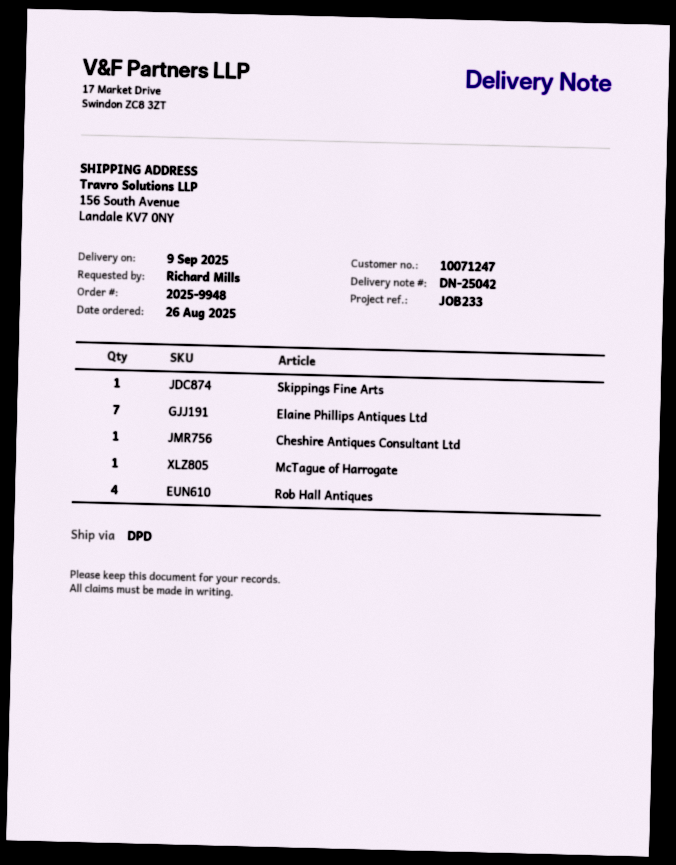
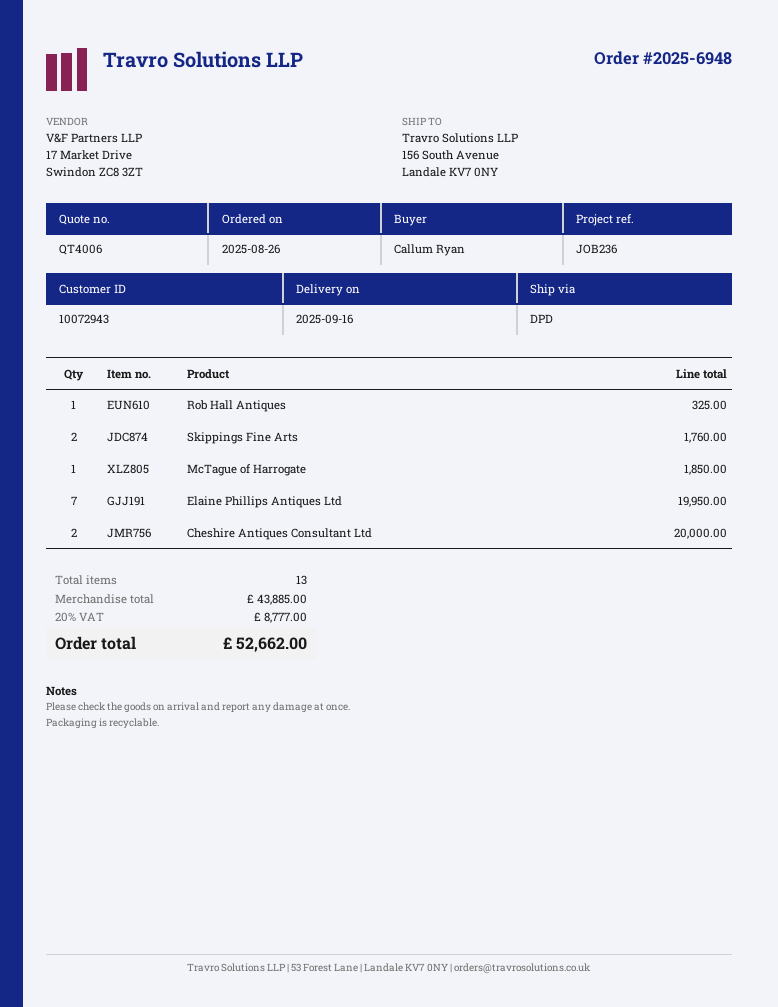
order number: 2025-9948 -> 2025-6948
delivery date: 2025-09-09 -> 2025-09-16
customer number: 10071247 -> 10072943
reference: JOB233 -> JOB236
ordered by: Richard Mills -> Callum Ryan
Skippings Fine Arts: 1 -> 2
Cheshire Antiques Consultant Ltd: 1 -> 2
Rob Hall Antiques: 4 -> 1

